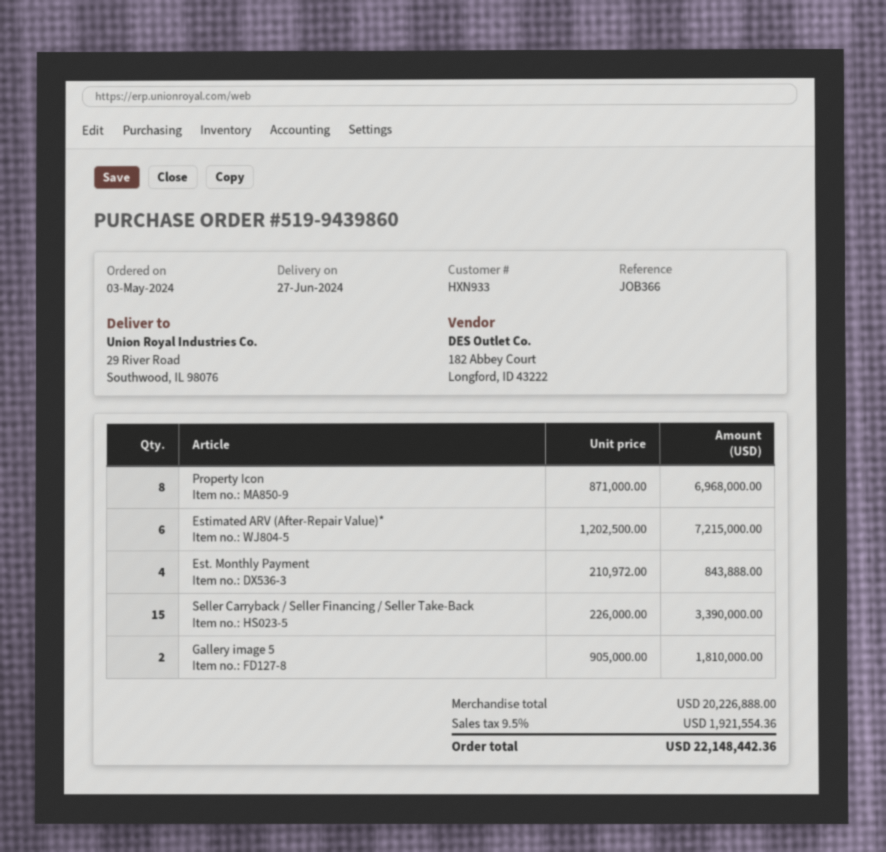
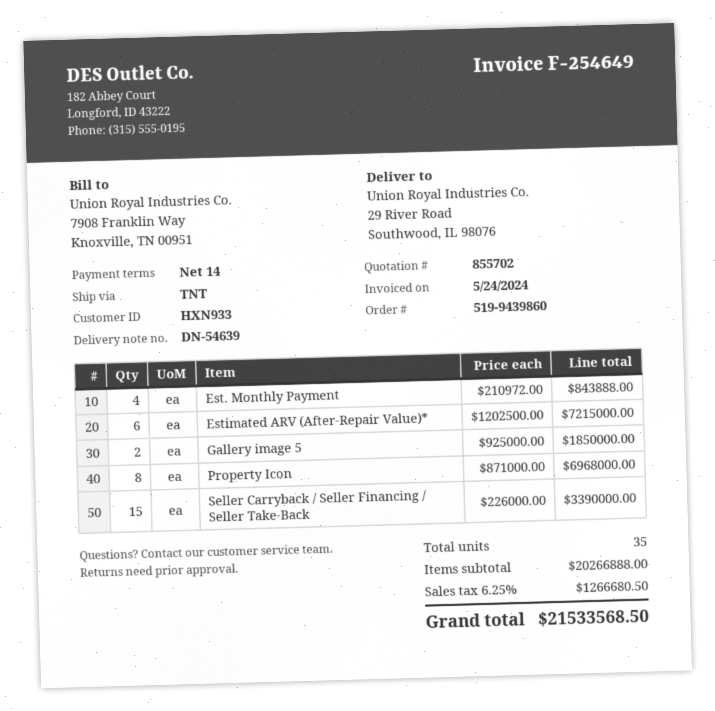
Gallery image 5: 2 x 905000.00 = 1810000.00 -> 2 x 925000.00 = 1850000.00
subtotal: 20226888.00 -> 20266888.00
tax: 9.5% = 1921554.36 -> 6.25% = 1266680.50
total: 22148442.36 -> 21533568.50

